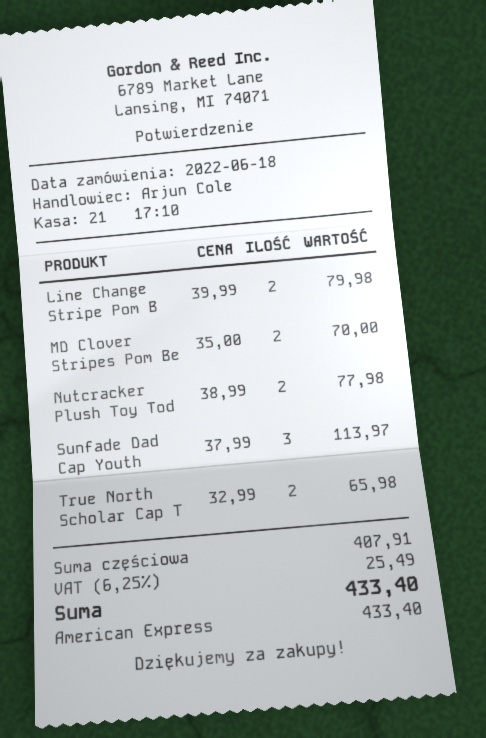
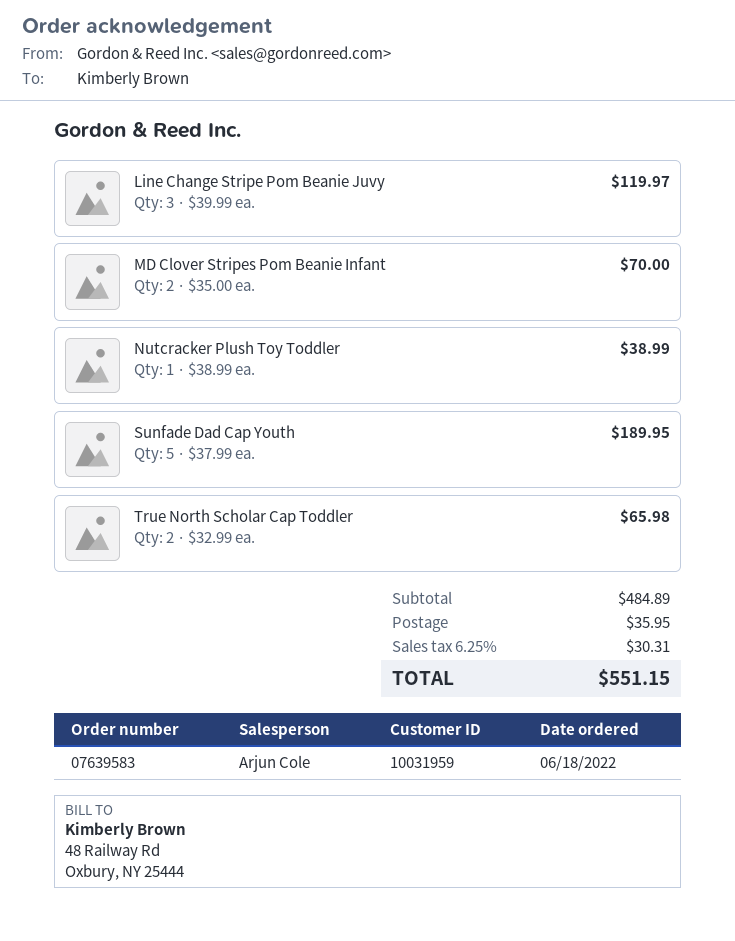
Line Change Stripe Pom B: 2 x 39.99 = 79.98 -> 3 x 39.99 = 119.97
Nutcracker Plush Toy Tod: 2 x 38.99 = 77.98 -> 1 x 38.99 = 38.99
Sunfade Dad Cap Youth: 3 x 37.99 = 113.97 -> 5 x 37.99 = 189.95
subtotal: 407.91 -> 484.89
shipping: none -> 35.95
tax: 6.25% = 25.49 -> 6.25% = 30.31
total: 433.40 -> 551.15

